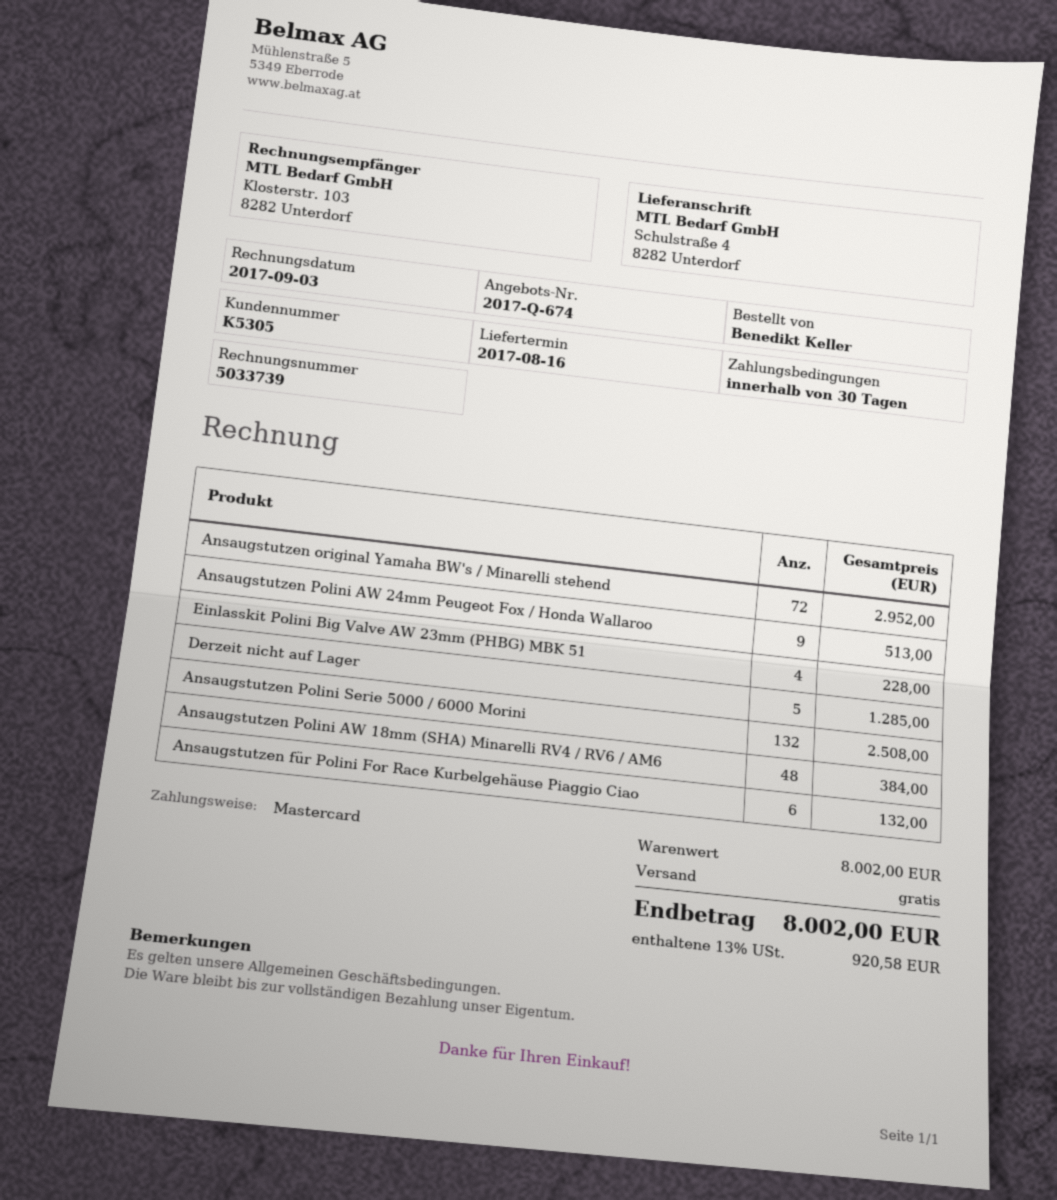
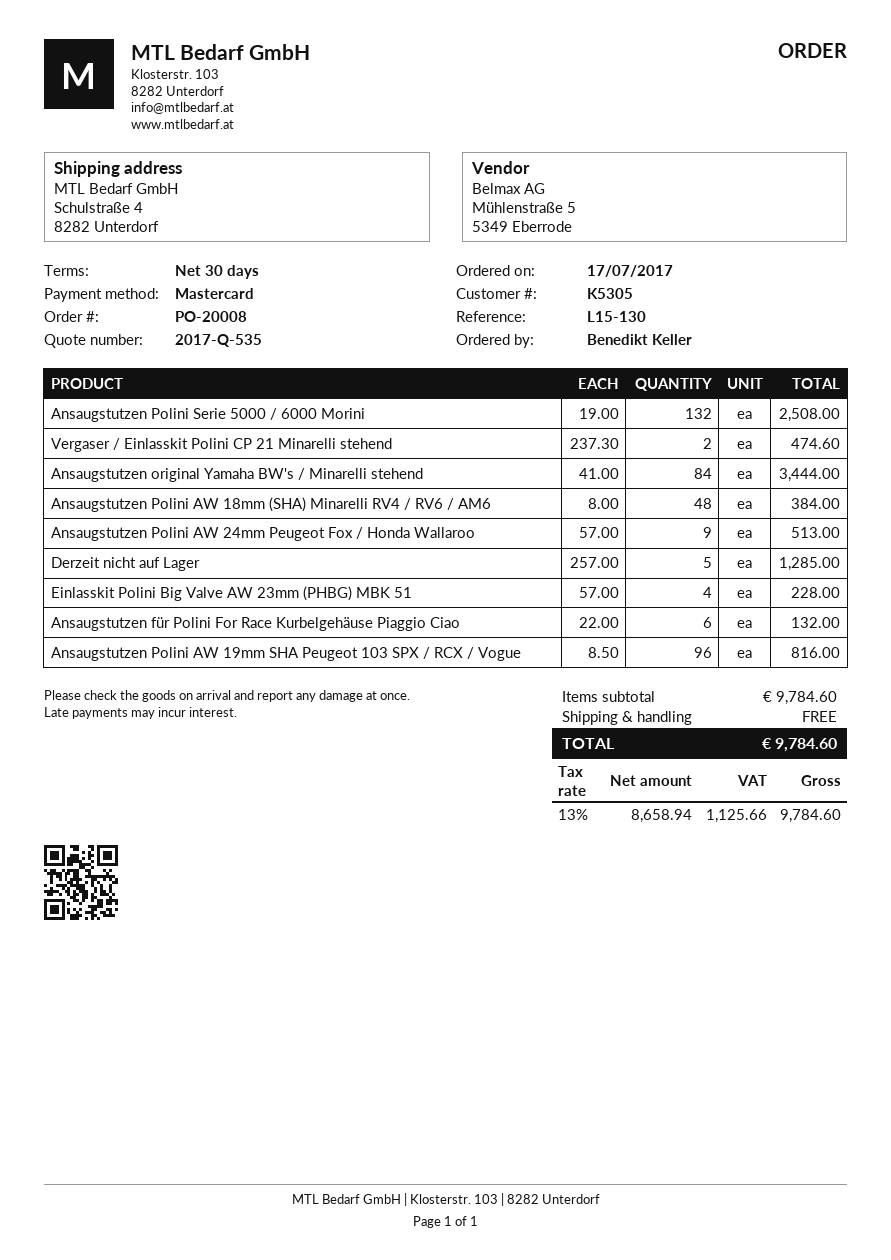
quote number: 2017-Q-674 -> 2017-Q-535
Ansaugstutzen original Yamaha BW's / Minarelli stehend: 72 for 2952.00 -> 84 for 3444.00
Vergaser / Einlasskit Polini CP 21 Minarelli stehend: none -> 2 for 474.60
Ansaugstutzen Polini AW 19mm SHA Peugeot 103 SPX / RCX / Vogue: none -> 96 for 816.00
subtotal: 8002.00 -> 9784.60
tax: 13% = 920.58 -> 13% = 1125.66
total: 8002.00 -> 9784.60

